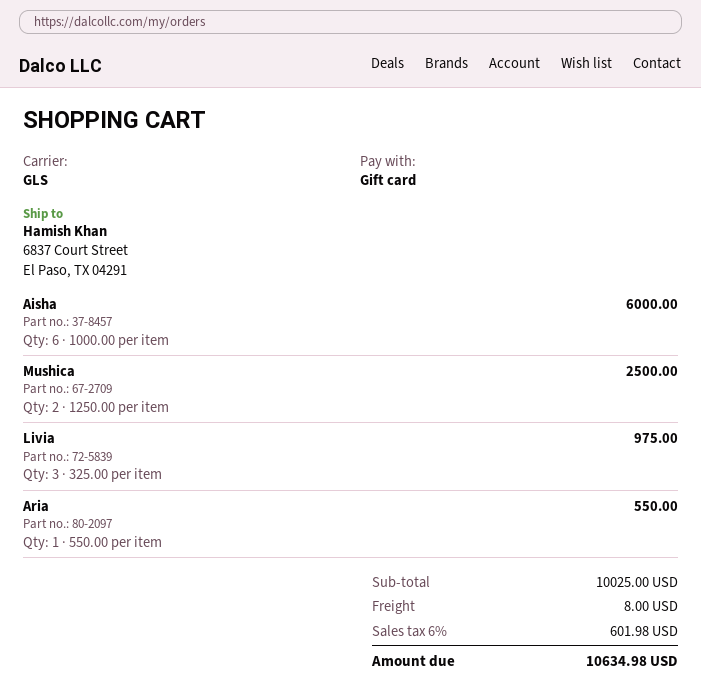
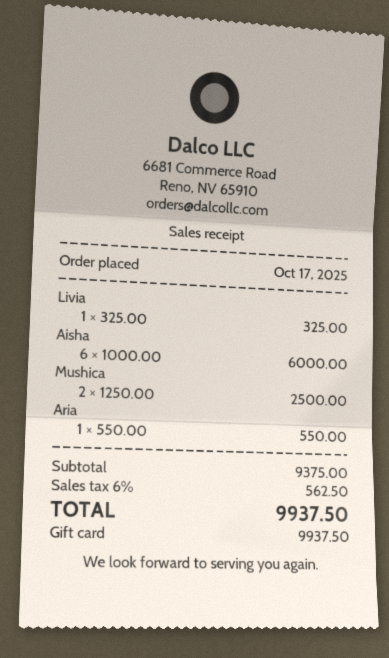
Livia: 3 x 325.00 = 975.00 -> 1 x 325.00 = 325.00
subtotal: 10025.00 -> 9375.00
shipping: 8.00 -> none
tax: 6% = 601.98 -> 6% = 562.50
total: 10634.98 -> 9937.50

